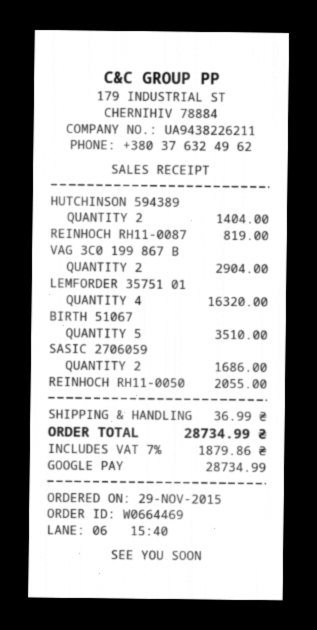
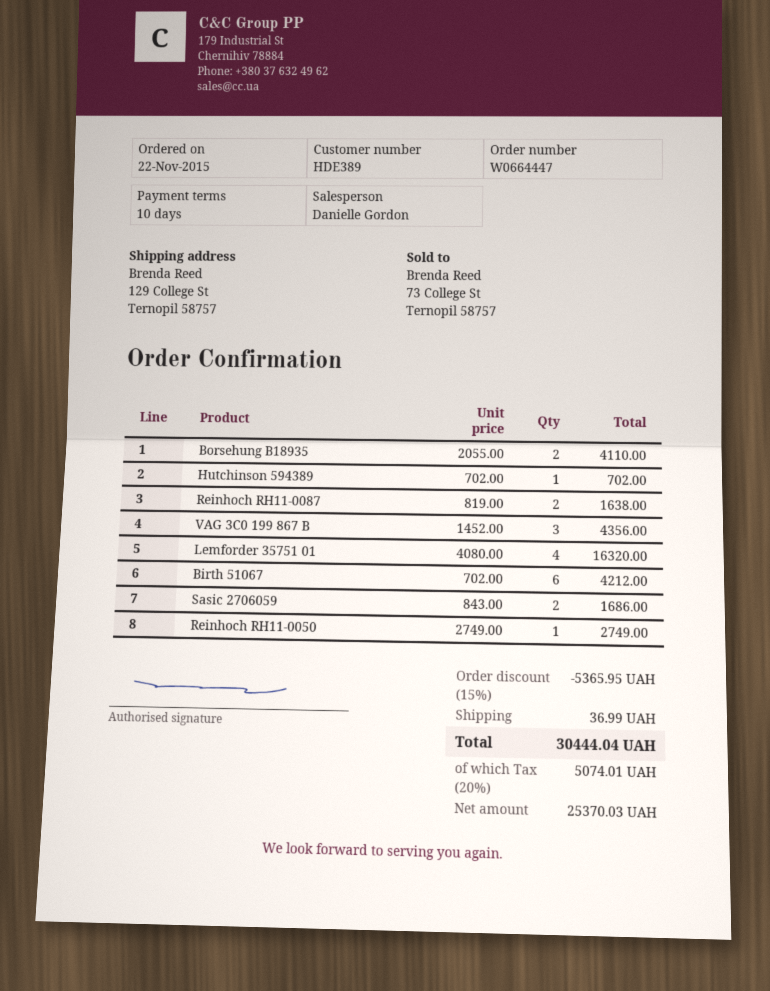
order number: W0664469 -> W0664447
order date: 2015-11-29 -> 2015-11-22
HUTCHINSON 594389: 2 for 1404.00 -> 1 for 702.00
REINHOCH RH11-0087: 1 for 819.00 -> 2 for 1638.00
VAG 3C0 199 867 B: 2 for 2904.00 -> 3 for 4356.00
BIRTH 51067: 5 for 3510.00 -> 6 for 4212.00
REINHOCH RH11-0050: 1 for 2055.00 -> 1 for 2749.00
Borsehung B18935: none -> 2 for 4110.00
discount: none -> 15% = 5365.95
tax: 7% = 1879.86 -> 20% = 5074.01
total: 28734.99 -> 30444.04

